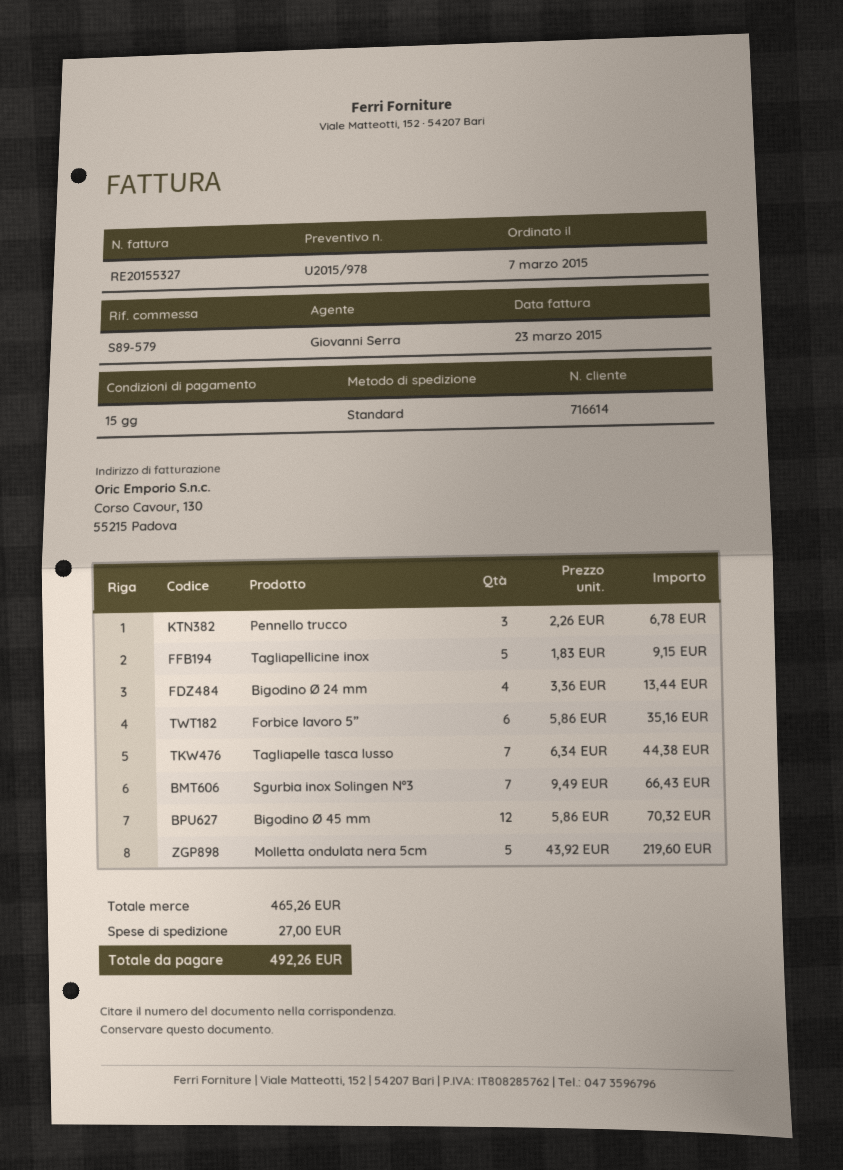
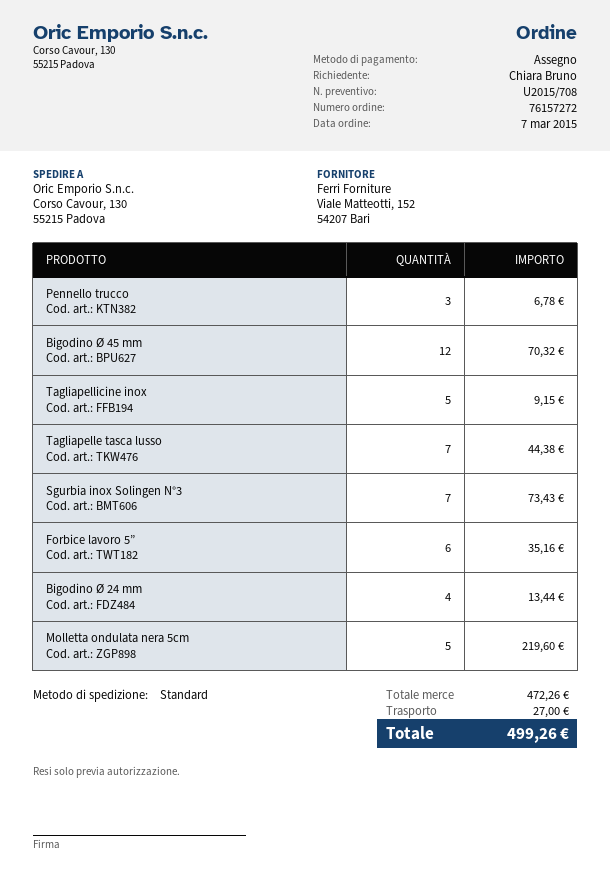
quote number: U2015/978 -> U2015/708
Sgurbia inox Solingen N°3: 7 for 66.43 -> 7 for 73.43
subtotal: 465.26 -> 472.26
total: 492.26 -> 499.26

